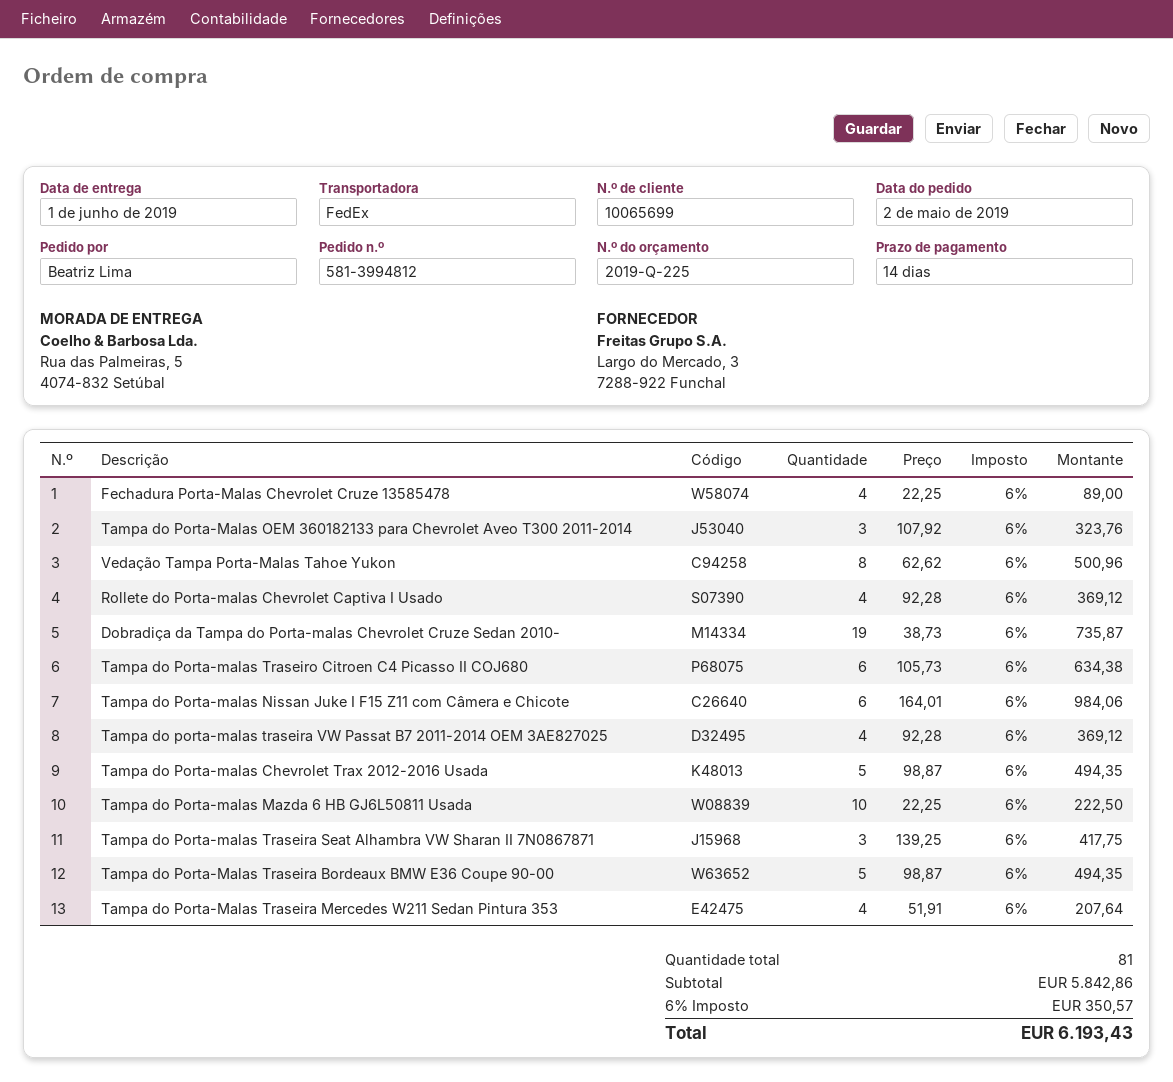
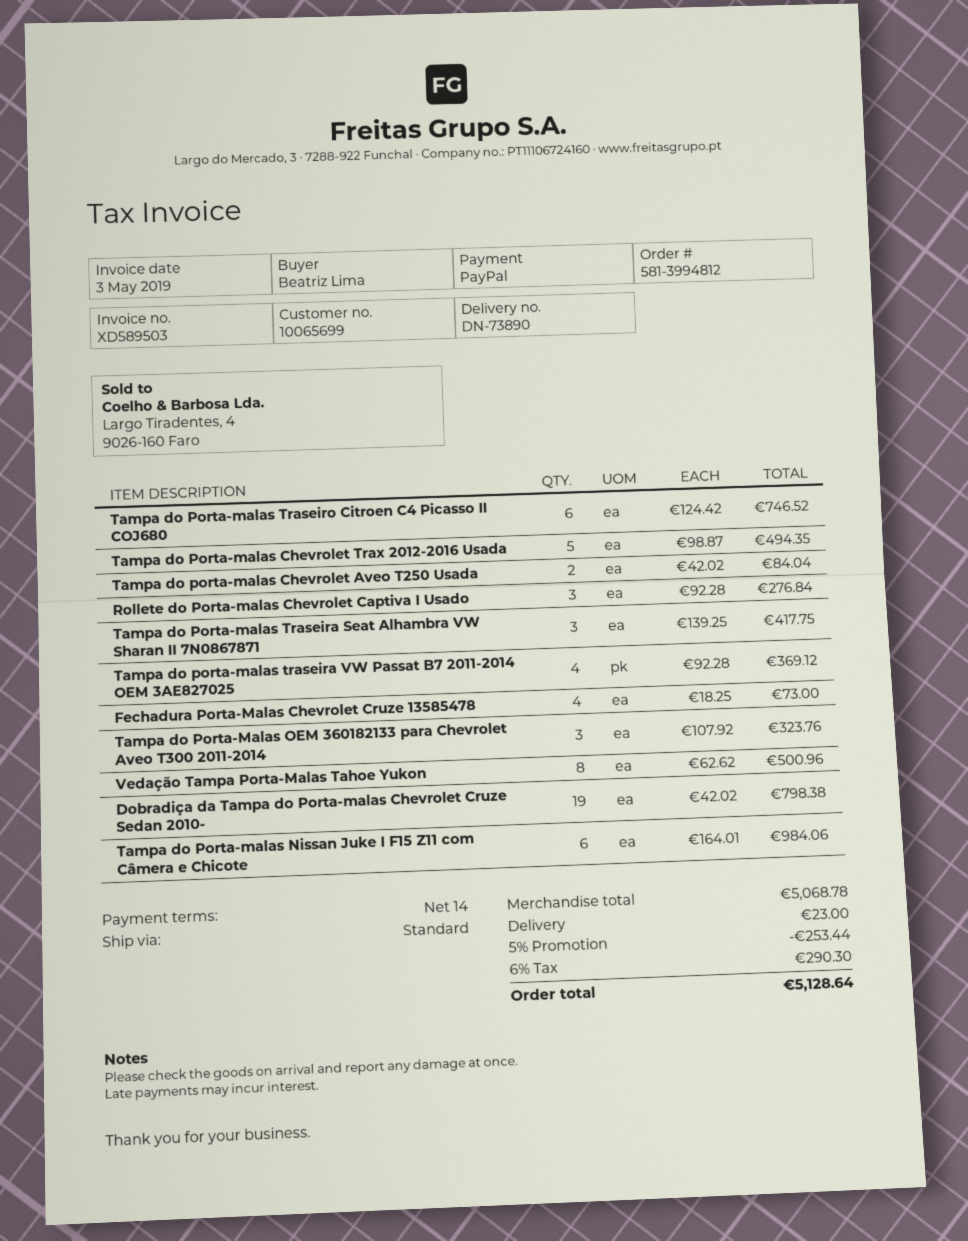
shipping method: FedEx -> standard
Fechadura Porta-Malas Chevrolet Cruze 13585478: 4 x 22.25 = 89.00 -> 4 x 18.25 = 73.00
Rollete do Porta-malas Chevrolet Captiva I Usado: 4 x 92.28 = 369.12 -> 3 x 92.28 = 276.84
Dobradiça da Tampa do Porta-malas Chevrolet Cruze Sedan 2010-: 19 x 38.73 = 735.87 -> 19 x 42.02 = 798.38
Tampa do Porta-malas Traseiro Citroen C4 Picasso II COJ680: 6 x 105.73 = 634.38 -> 6 x 124.42 = 746.52
Tampa do Porta-malas Mazda 6 HB GJ6L50811 Usada: 10 x 22.25 = 222.50 -> none
Tampa do Porta-Malas Traseira Bordeaux BMW E36 Coupe 90-00: 5 x 98.87 = 494.35 -> none
Tampa do Porta-Malas Traseira Mercedes W211 Sedan Pintura 353: 4 x 51.91 = 207.64 -> none
Tampa do porta-malas Chevrolet Aveo T250 Usada: none -> 2 x 42.02 = 84.04
subtotal: 5842.86 -> 5068.78
discount: none -> 5% = 253.44
shipping: none -> 23.00
tax: 6% = 350.57 -> 6% = 290.30
total: 6193.43 -> 5128.64

